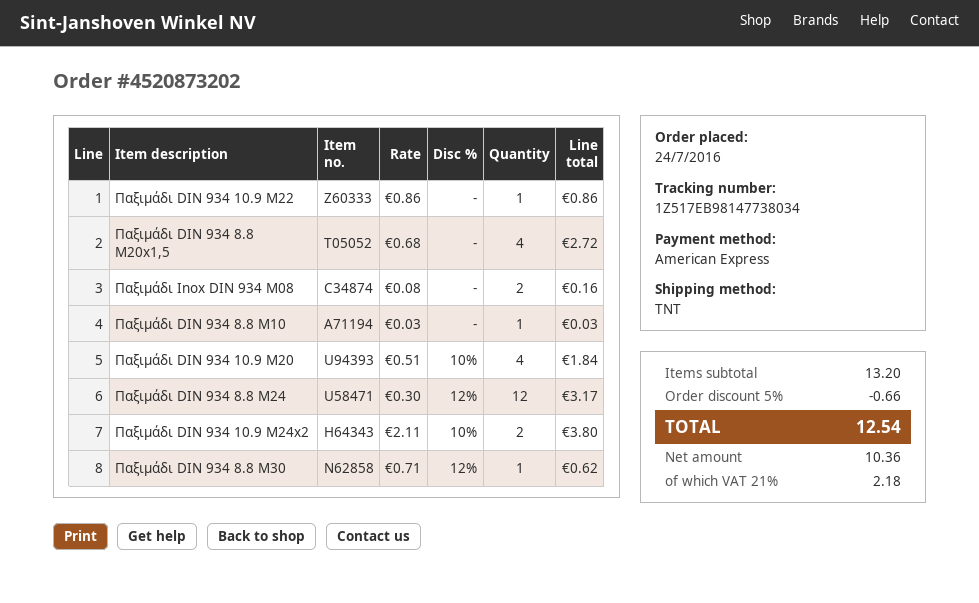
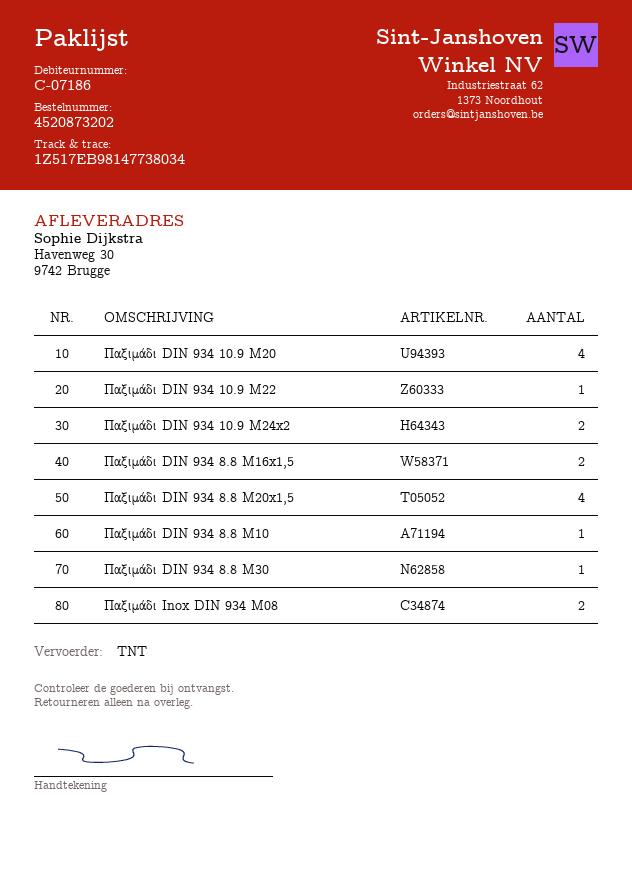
Παξιμάδι DIN 934 8.8 Μ24: 12 -> none
Παξιμάδι DIN 934 8.8 M16x1,5: none -> 2

